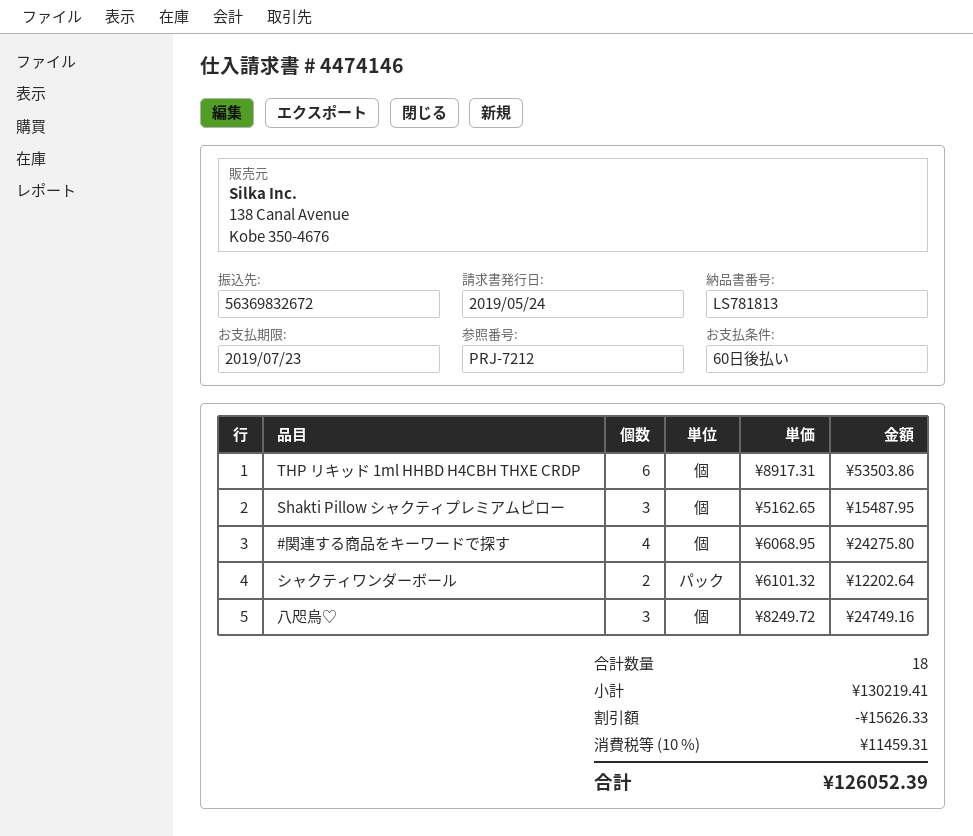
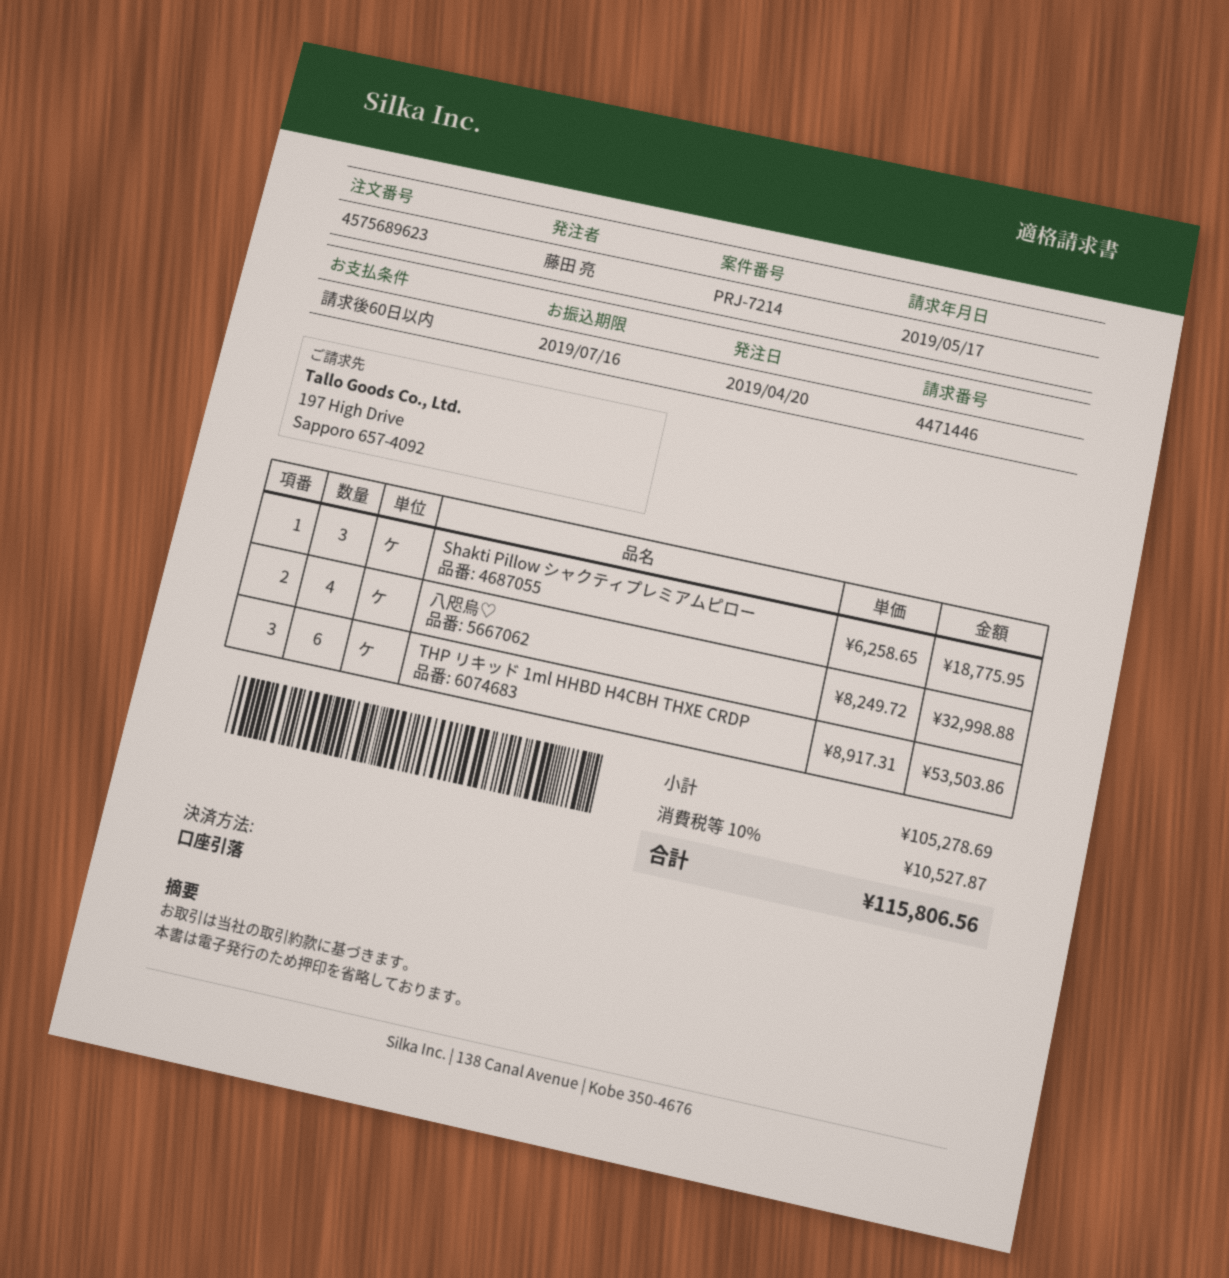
invoice number: 4474146 -> 4471446
invoice date: 2019-05-24 -> 2019-05-17
due date: 2019-07-23 -> 2019-07-16
reference: PRJ-7212 -> PRJ-7214
Shakti Pillow シャクティプレミアムピロー: 3 x 5162.65 = 15487.95 -> 3 x 6258.65 = 18775.95
#関連する商品をキーワードで探す: 4 x 6068.95 = 24275.80 -> none
シャクティワンダーボール: 2 x 6101.32 = 12202.64 -> none
八咫烏♡: 3 x 8249.72 = 24749.16 -> 4 x 8249.72 = 32998.88
subtotal: 130219.41 -> 105278.69
discount: 15626.33 -> none
tax: 10% = 11459.31 -> 10% = 10527.87
total: 126052.39 -> 115806.56

